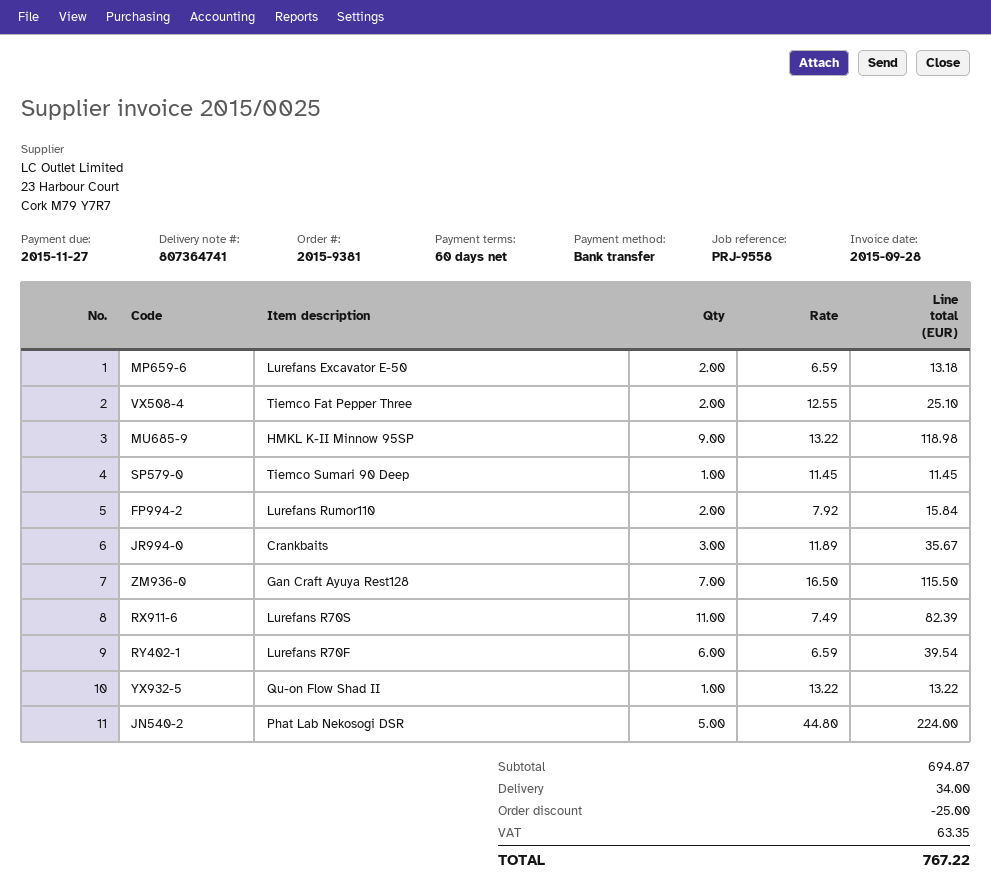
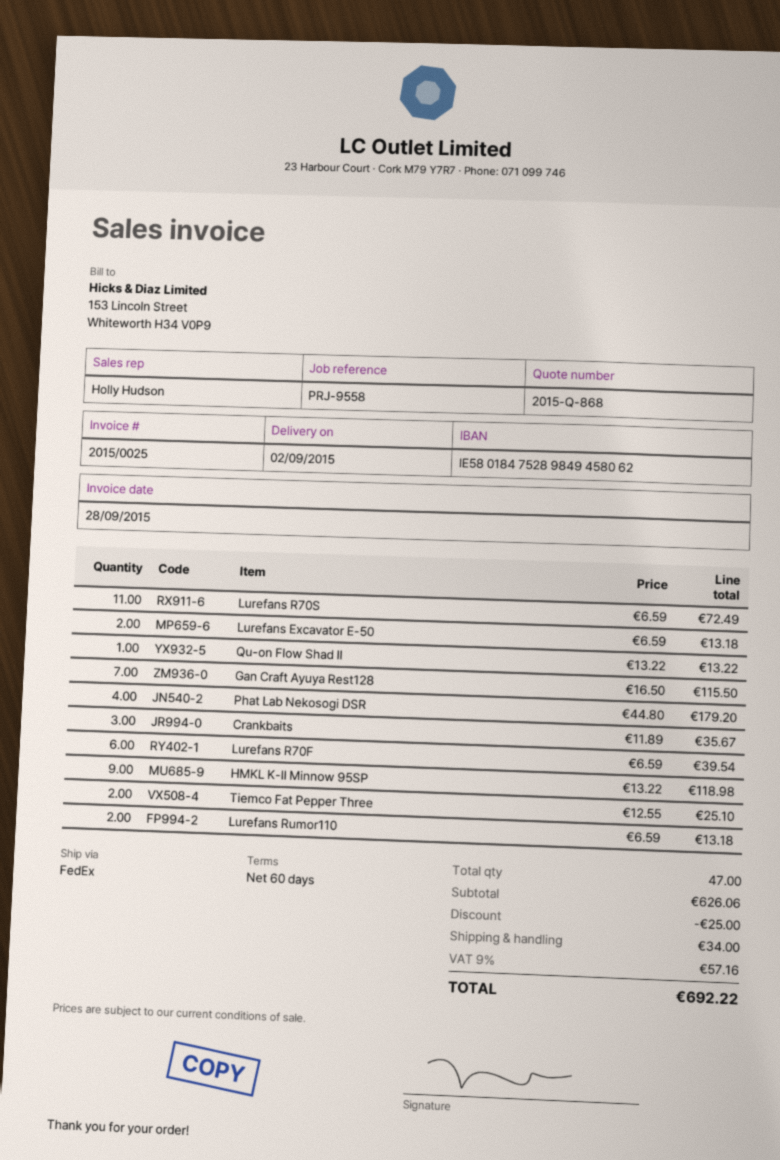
Tiemco Sumari 90 Deep: 1 x 11.45 = 11.45 -> none
Lurefans Rumor110: 2 x 7.92 = 15.84 -> 2 x 6.59 = 13.18
Lurefans R70S: 11 x 7.49 = 82.39 -> 11 x 6.59 = 72.49
Phat Lab Nekosogi DSR: 5 x 44.80 = 224.00 -> 4 x 44.80 = 179.20
subtotal: 694.87 -> 626.06
tax: 63.35 -> 57.16
total: 767.22 -> 692.22

